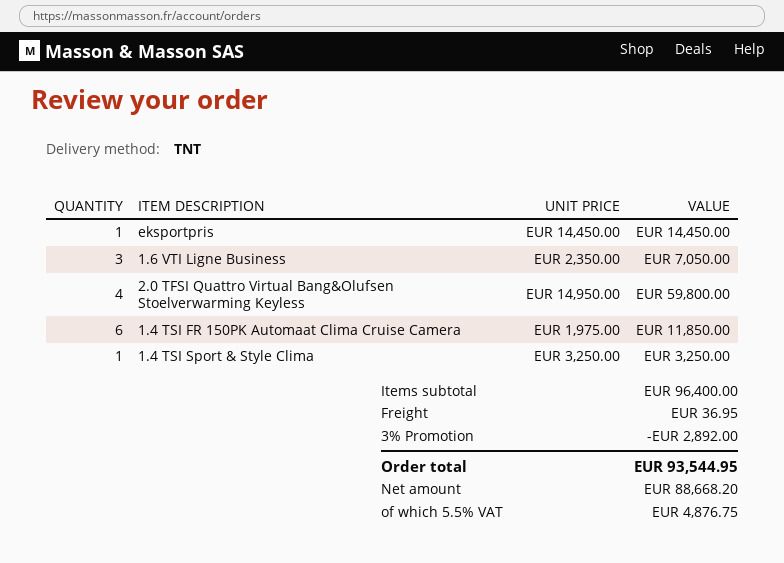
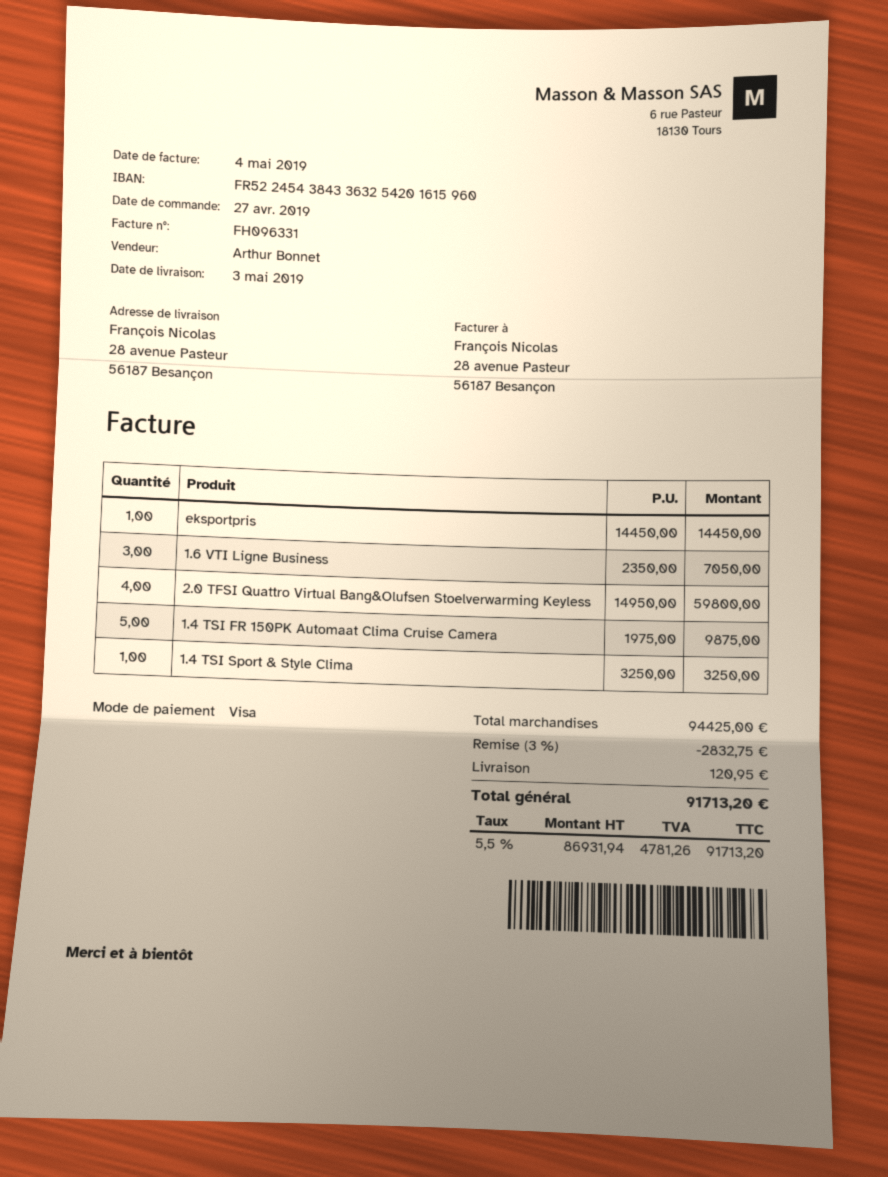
1.4 TSI FR 150PK Automaat Clima Cruise Camera: 6 x 1975.00 = 11850.00 -> 5 x 1975.00 = 9875.00
subtotal: 96400.00 -> 94425.00
discount: 3% = 2892.00 -> 3% = 2832.75
shipping: 36.95 -> 120.95
net: 88668.20 -> 86931.94
tax: 5.5% = 4876.75 -> 5.5% = 4781.26
total: 93544.95 -> 91713.20

